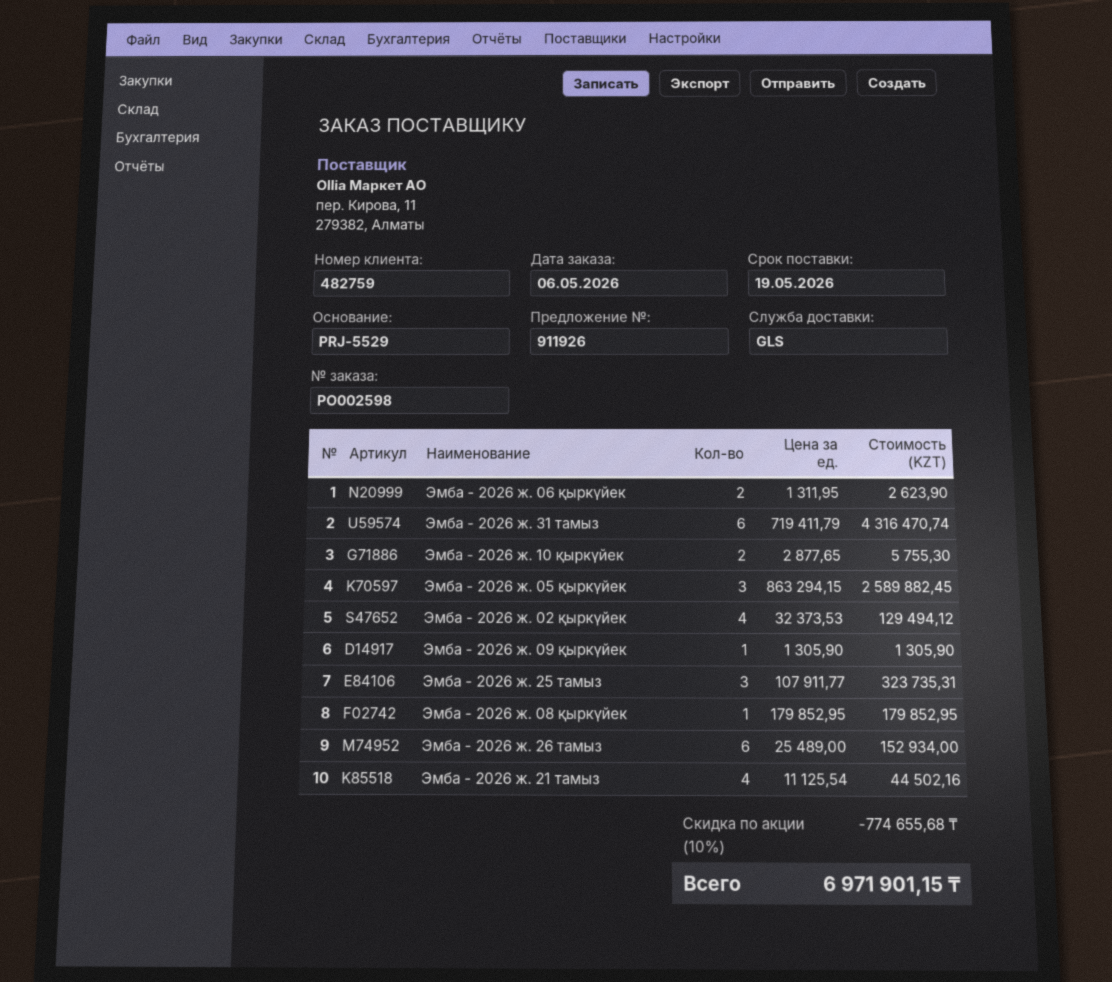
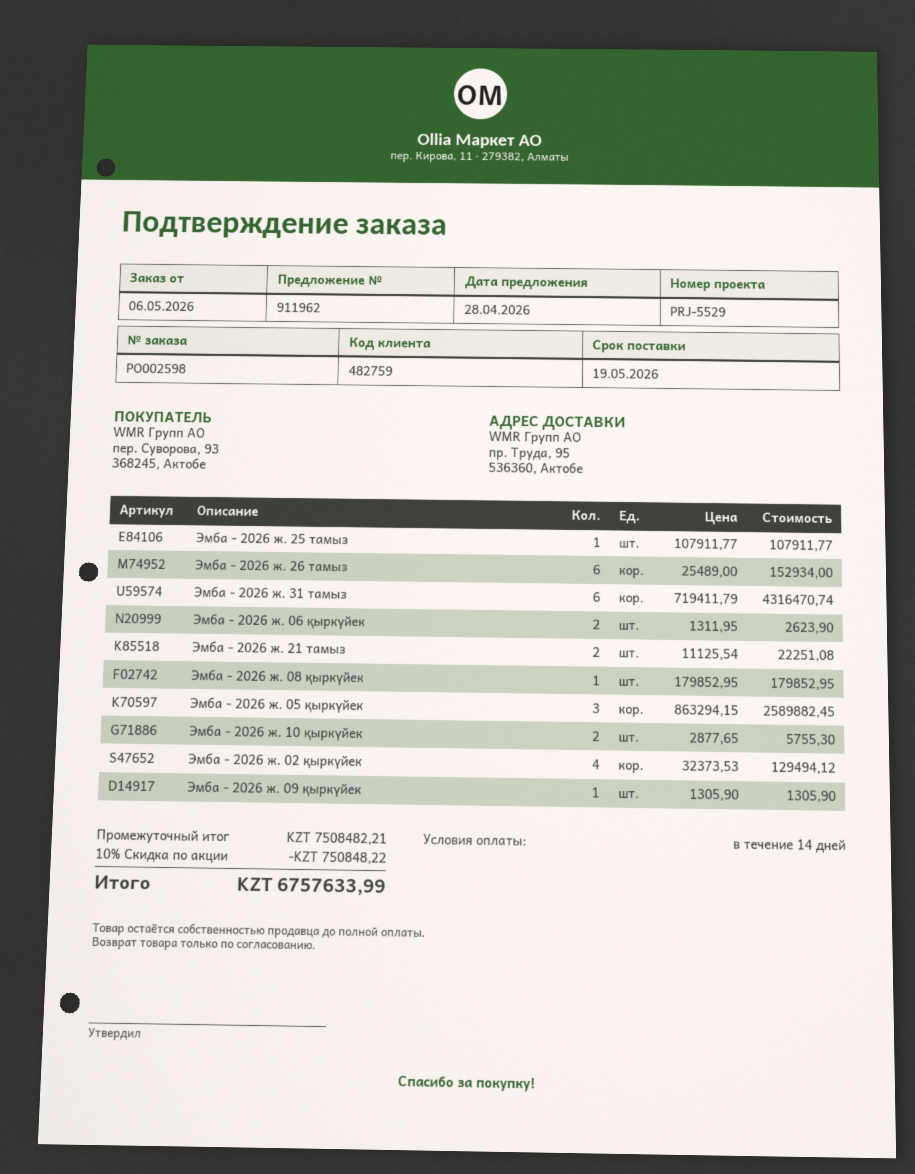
quote number: 911926 -> 911962
Эмба - 2026 ж. 25 тамыз: 3 x 107911.77 = 323735.31 -> 1 x 107911.77 = 107911.77
Эмба - 2026 ж. 21 тамыз: 4 x 11125.54 = 44502.16 -> 2 x 11125.54 = 22251.08
discount: 10% = 774655.68 -> 10% = 750848.22
total: 6971901.15 -> 6757633.99

